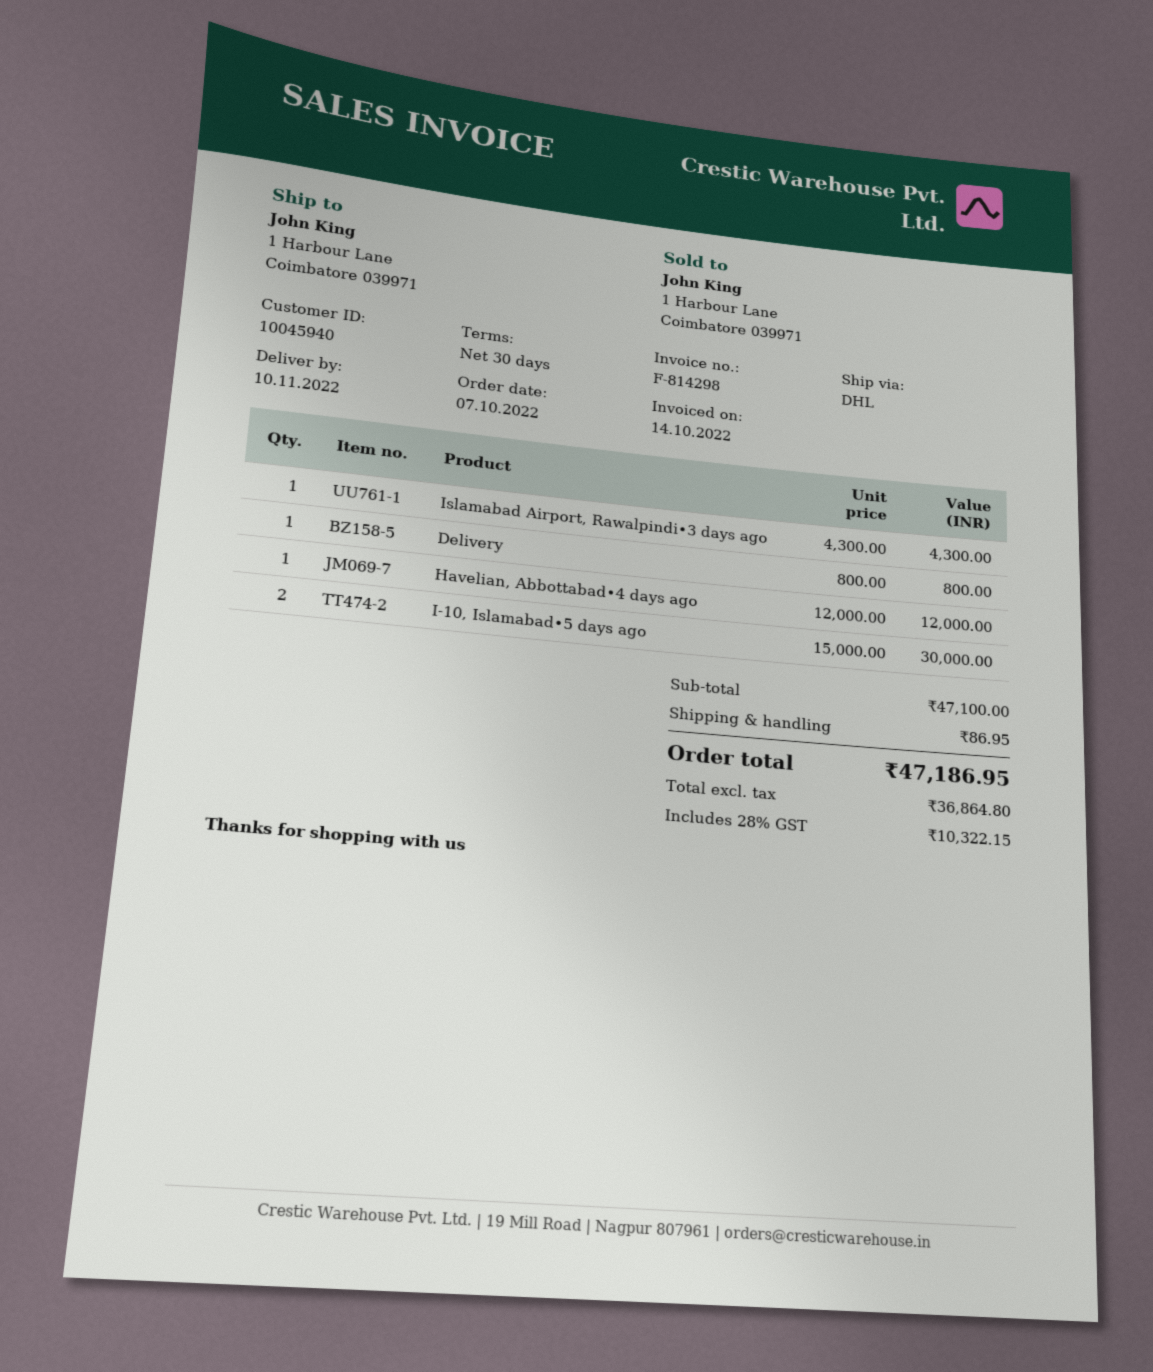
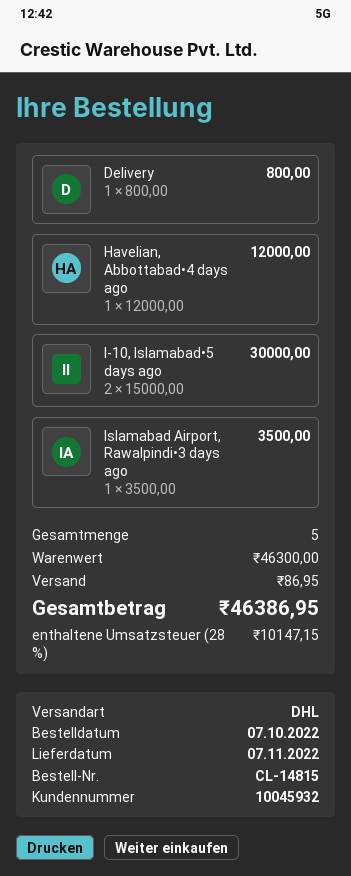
delivery date: 2022-11-10 -> 2022-11-07
customer number: 10045940 -> 10045932
Islamabad Airport, Rawalpindi•3 days ago: 1 x 4300.00 = 4300.00 -> 1 x 3500.00 = 3500.00
subtotal: 47100.00 -> 46300.00
tax: 28% = 10322.15 -> 28% = 10147.15
total: 47186.95 -> 46386.95

